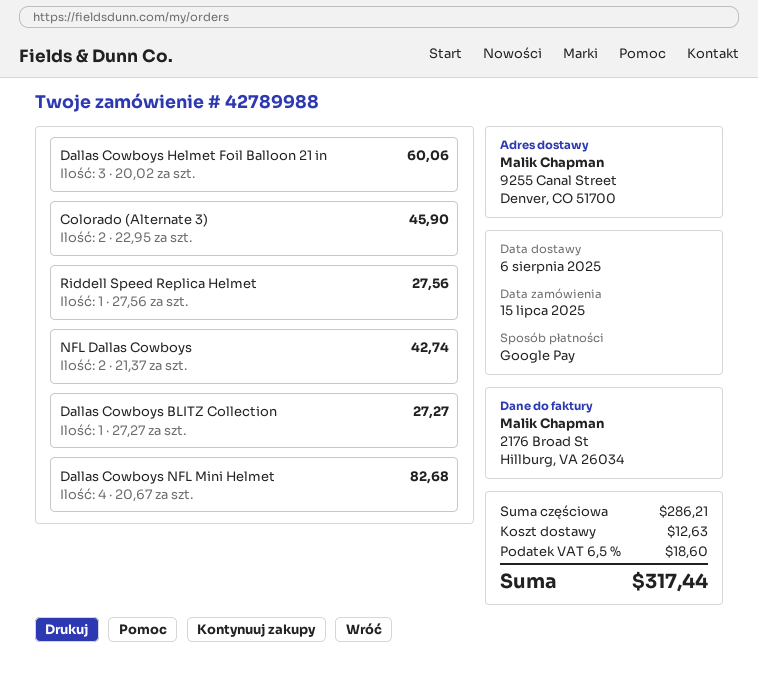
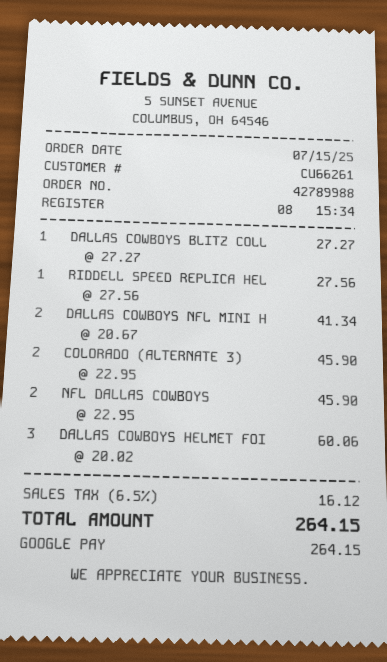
NFL Dallas Cowboys: 2 x 21.37 = 42.74 -> 2 x 22.95 = 45.90
Dallas Cowboys NFL Mini Helmet: 4 x 20.67 = 82.68 -> 2 x 20.67 = 41.34
shipping: 12.63 -> none
tax: 6.5% = 18.60 -> 6.5% = 16.12
total: 317.44 -> 264.15

